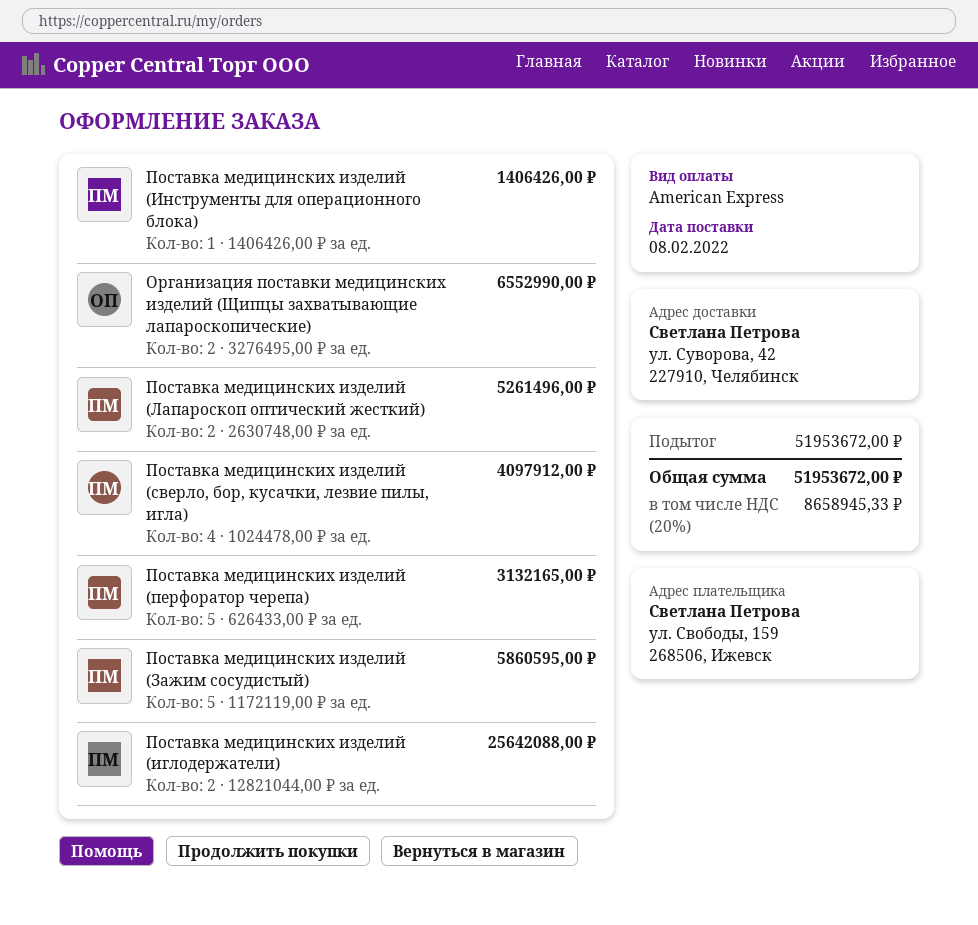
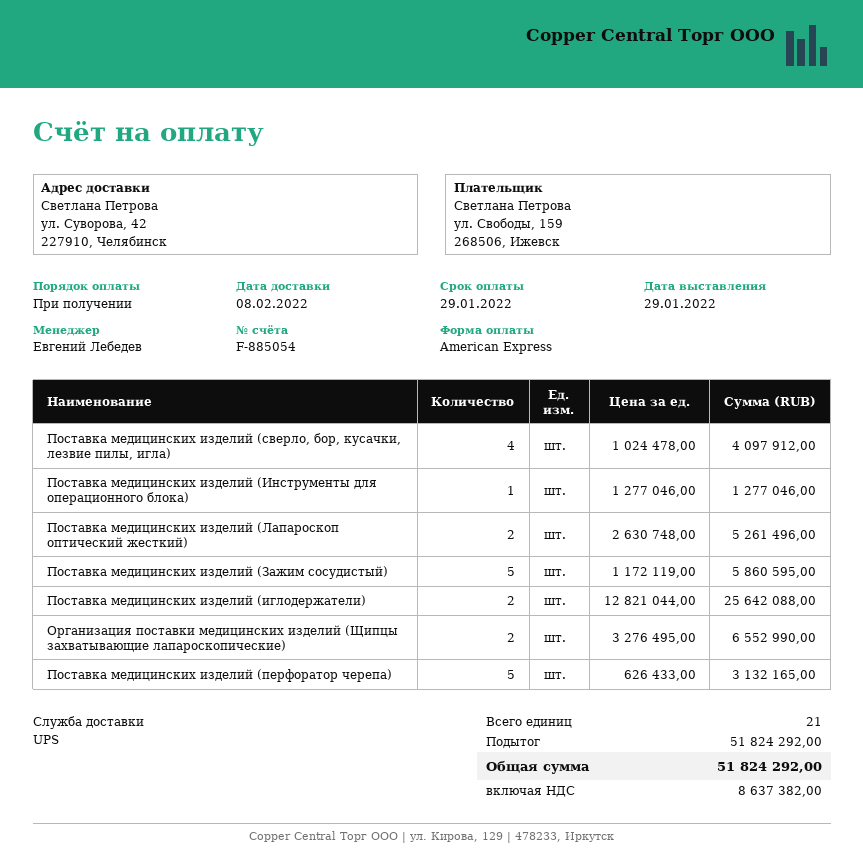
Поставка медицинских изделий (Инструменты для операционного блока): 1 x 1406426.00 = 1406426.00 -> 1 x 1277046.00 = 1277046.00
subtotal: 51953672.00 -> 51824292.00
tax: 8658945.33 -> 8637382.00
total: 51953672.00 -> 51824292.00

